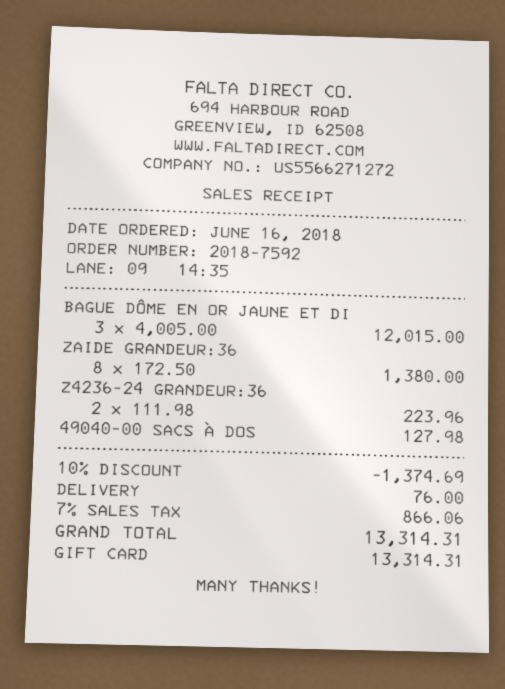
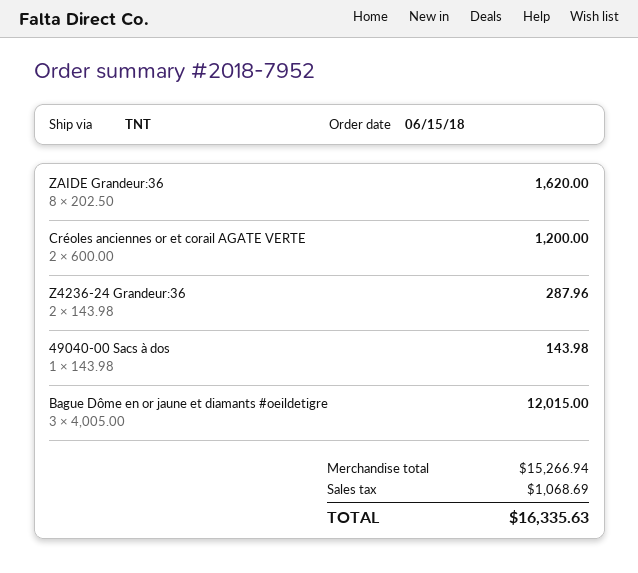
order number: 2018-7592 -> 2018-7952
order date: 2018-06-16 -> 2018-06-15
ZAIDE GRANDEUR:36: 8 x 172.50 = 1380.00 -> 8 x 202.50 = 1620.00
Z4236-24 GRANDEUR:36: 2 x 111.98 = 223.96 -> 2 x 143.98 = 287.96
49040-00 SACS À DOS: 1 x 127.98 = 127.98 -> 1 x 143.98 = 143.98
Créoles anciennes or et corail AGATE VERTE: none -> 2 x 600.00 = 1200.00
discount: 10% = 1374.69 -> none
shipping: 76.00 -> none
tax: 866.06 -> 1068.69
total: 13314.31 -> 16335.63

